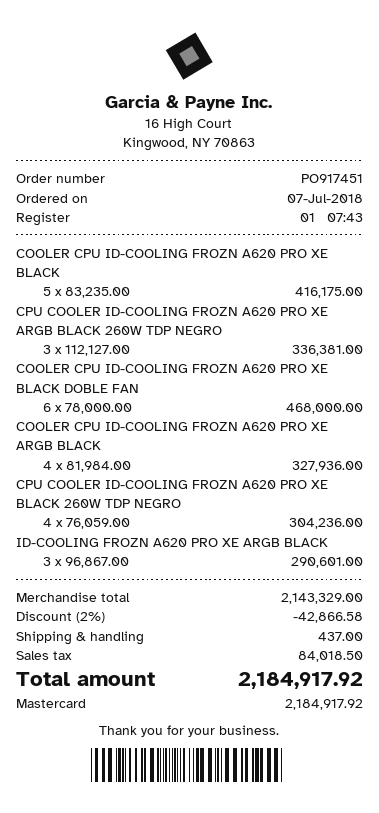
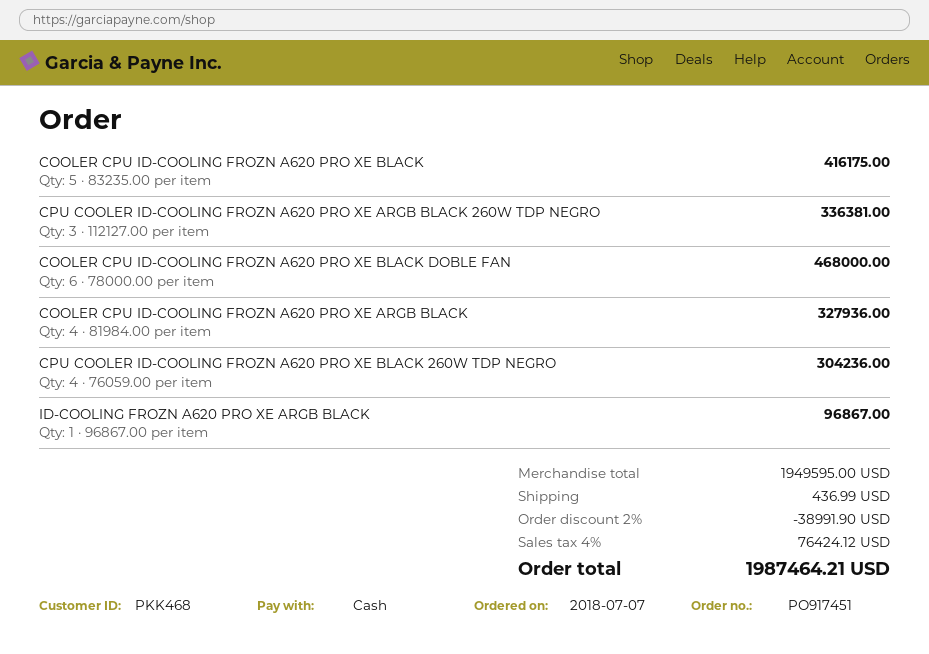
payment method: Mastercard -> cash
ID-COOLING FROZN A620 PRO XE ARGB BLACK: 3 x 96867.00 = 290601.00 -> 1 x 96867.00 = 96867.00
subtotal: 2143329.00 -> 1949595.00
discount: 2% = 42866.58 -> 2% = 38991.90
shipping: 437.00 -> 436.99
tax: 84018.50 -> 76424.12
total: 2184917.92 -> 1987464.21

